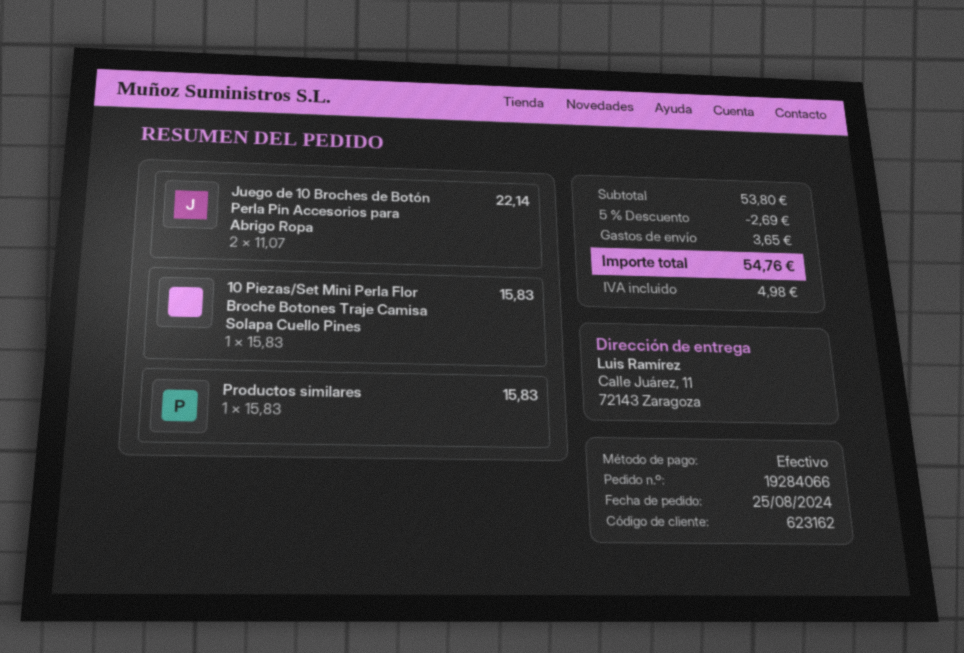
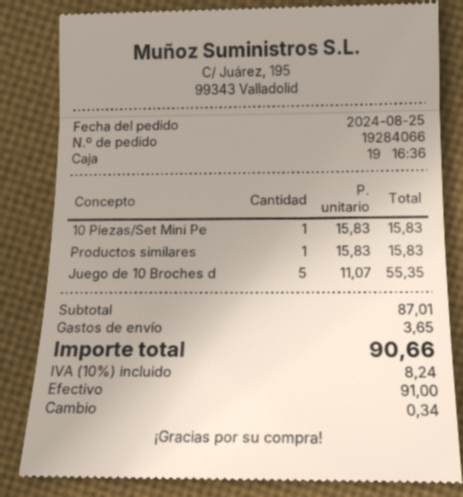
Juego de 10 Broches de Botón Perla Pin Accesorios para Abrigo Ropa: 2 x 11.07 = 22.14 -> 5 x 11.07 = 55.35
subtotal: 53.80 -> 87.01
discount: 5% = 2.69 -> none
tax: 4.98 -> 8.24
total: 54.76 -> 90.66

